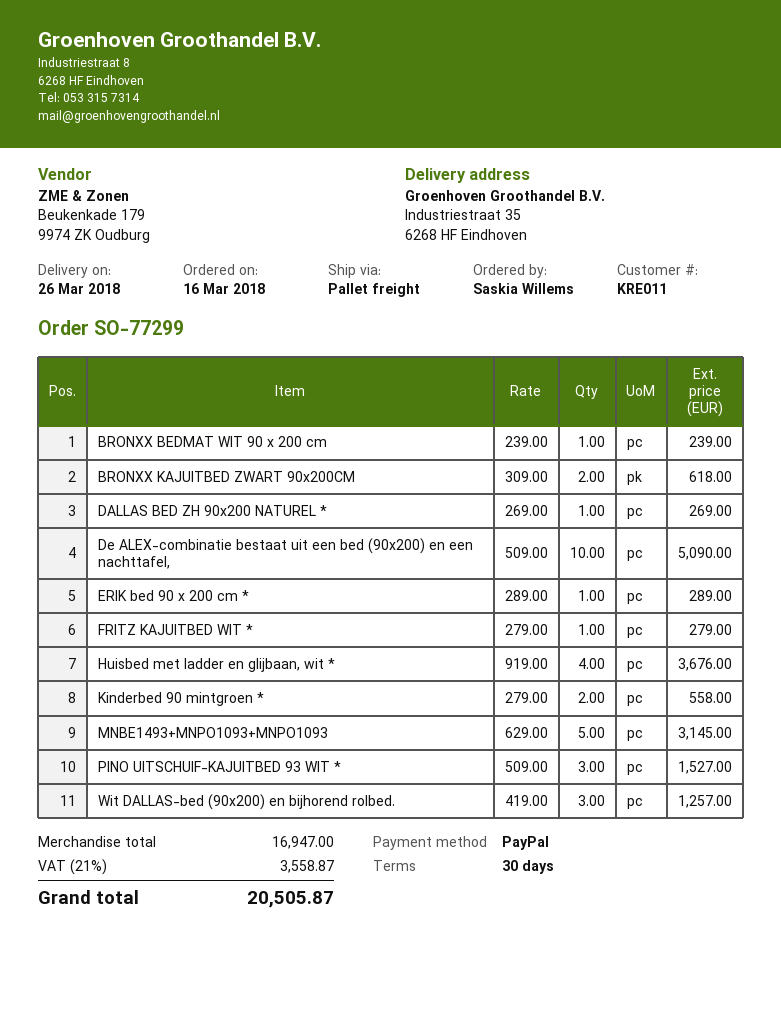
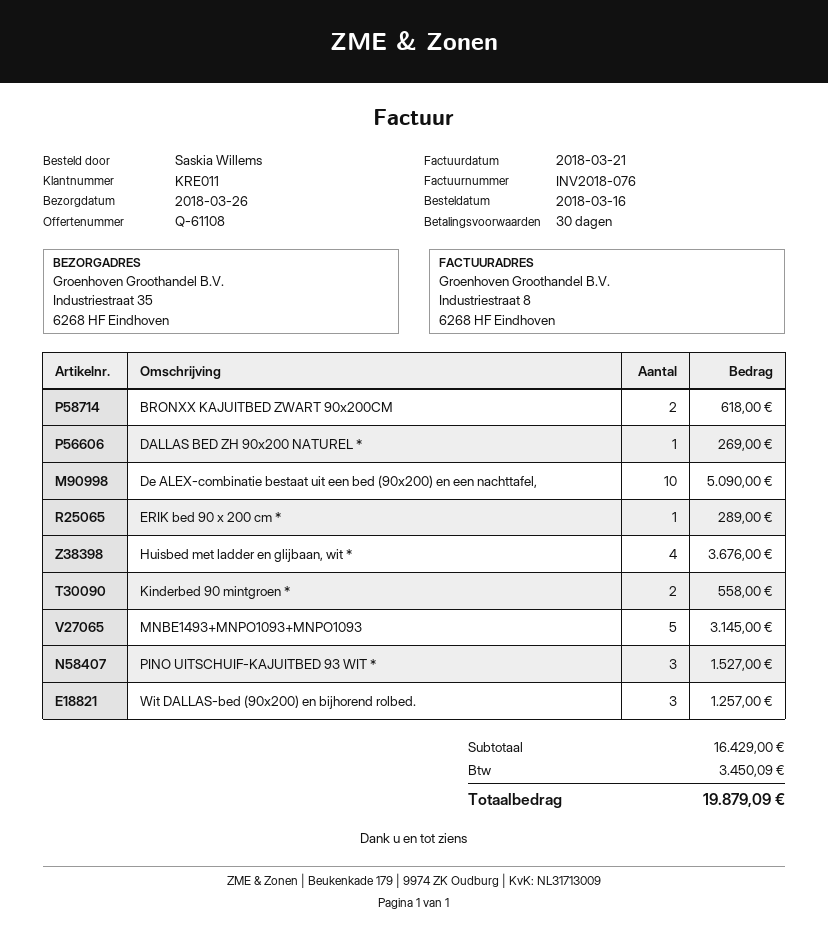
BRONXX BEDMAT WIT 90 x 200 cm: 1 for 239.00 -> none
FRITZ KAJUITBED WIT *: 1 for 279.00 -> none
subtotal: 16947.00 -> 16429.00
tax: 3558.87 -> 3450.09
total: 20505.87 -> 19879.09

